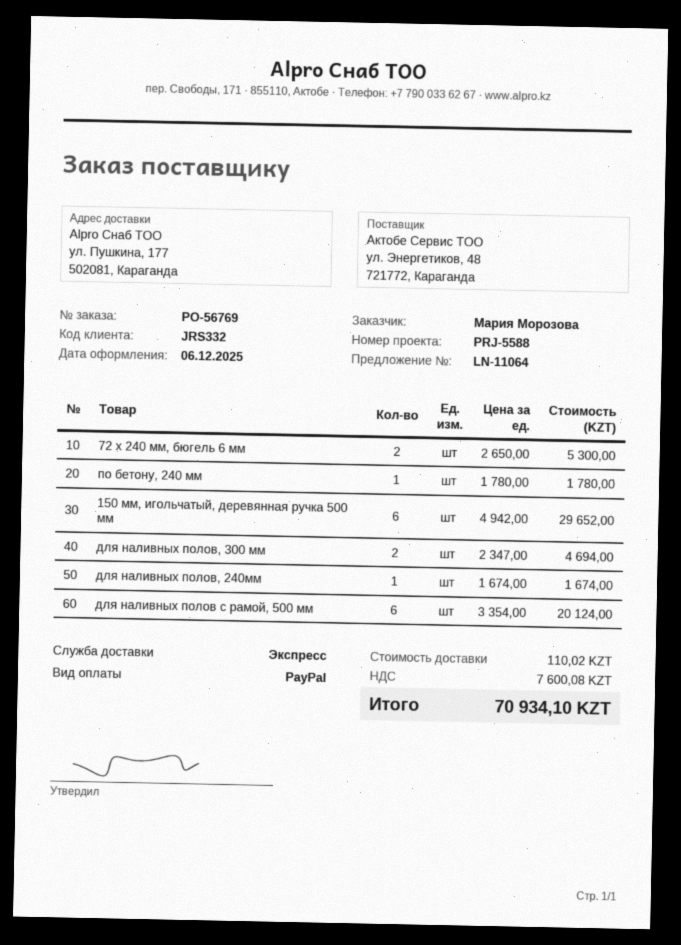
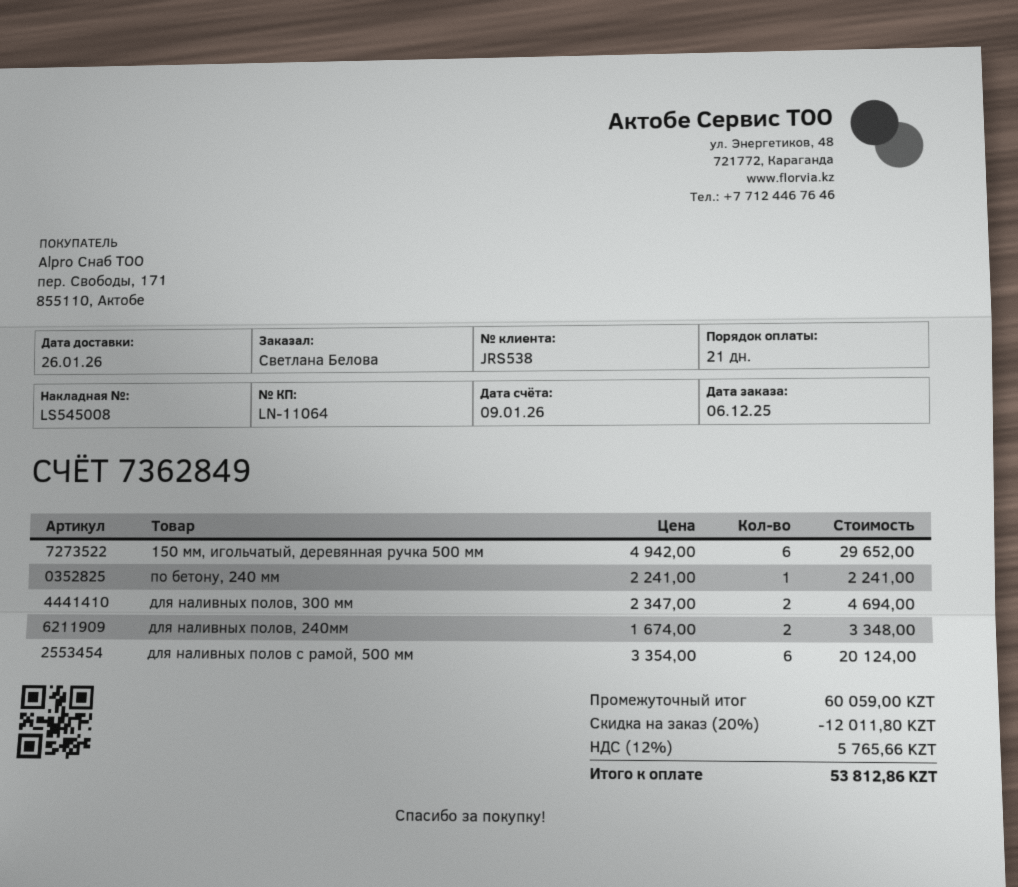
customer number: JRS332 -> JRS538
ordered by: Мария Морозова -> Светлана Белова
72 х 240 мм, бюгель 6 мм: 2 x 2650.00 = 5300.00 -> none
по бетону, 240 мм: 1 x 1780.00 = 1780.00 -> 1 x 2241.00 = 2241.00
для наливных полов, 240мм: 1 x 1674.00 = 1674.00 -> 2 x 1674.00 = 3348.00
discount: none -> 20% = 12011.80
shipping: 110.02 -> none
tax: 7600.08 -> 5765.66
total: 70934.10 -> 53812.86

